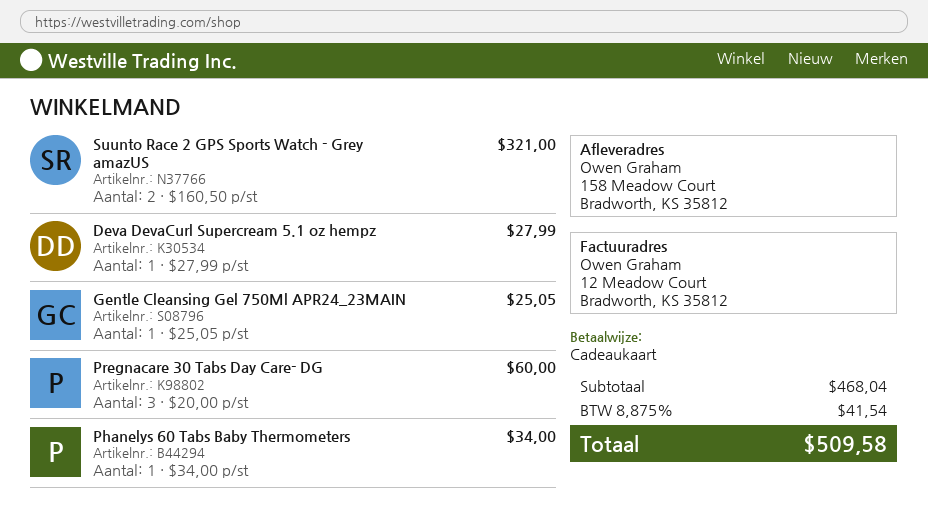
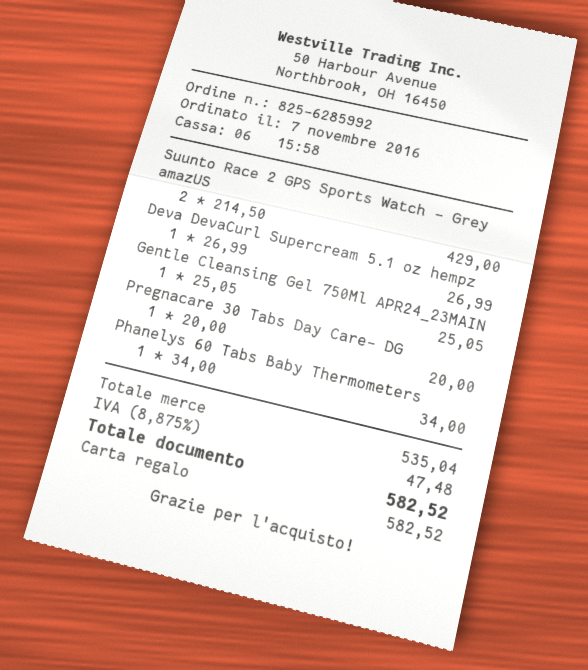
Suunto Race 2 GPS Sports Watch - Grey amazUS: 2 x 160.50 = 321.00 -> 2 x 214.50 = 429.00
Deva DevaCurl Supercream 5.1 oz hempz: 1 x 27.99 = 27.99 -> 1 x 26.99 = 26.99
Pregnacare 30 Tabs Day Care- DG: 3 x 20.00 = 60.00 -> 1 x 20.00 = 20.00
subtotal: 468.04 -> 535.04
tax: 8.875% = 41.54 -> 8.875% = 47.48
total: 509.58 -> 582.52

